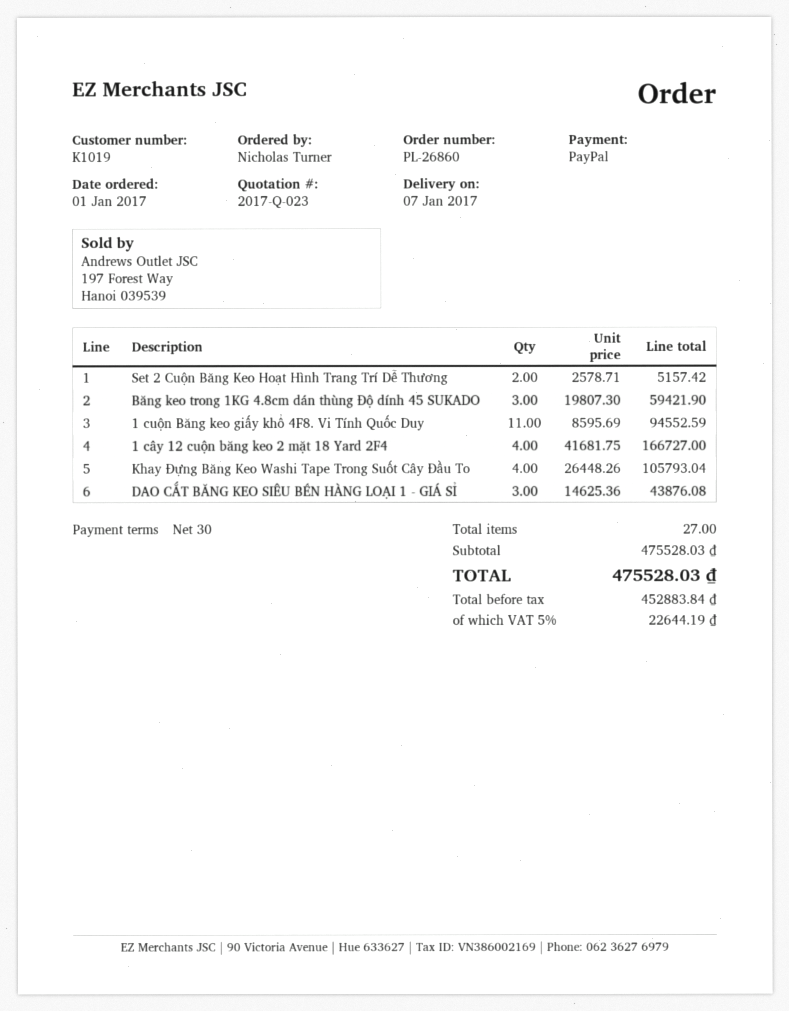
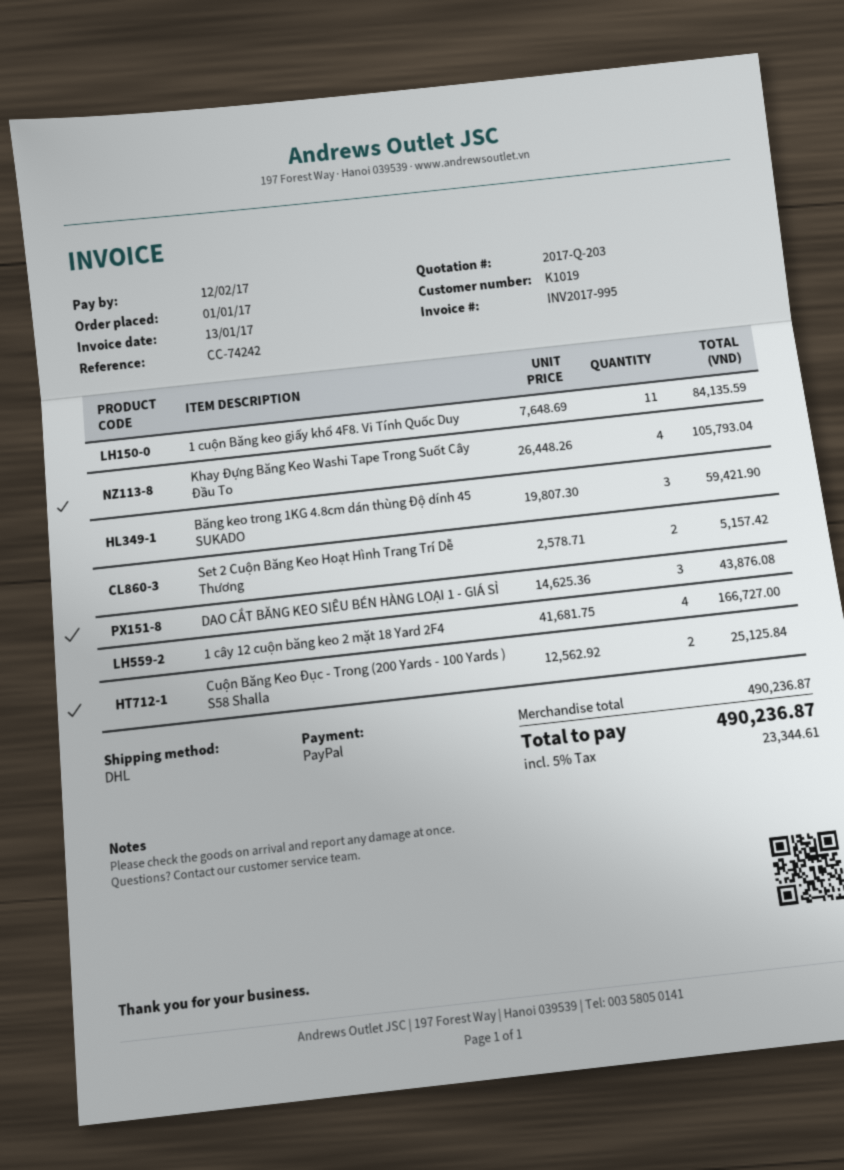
quote number: 2017-Q-023 -> 2017-Q-203
1 cuộn Băng keo giấy khổ 4F8. Vi Tính Quốc Duy: 11 x 8595.69 = 94552.59 -> 11 x 7648.69 = 84135.59
Cuộn Băng Keo Đục - Trong (200 Yards - 100 Yards ) S58 Shalla: none -> 2 x 12562.92 = 25125.84
subtotal: 475528.03 -> 490236.87
tax: 5% = 22644.19 -> 5% = 23344.61
total: 475528.03 -> 490236.87

